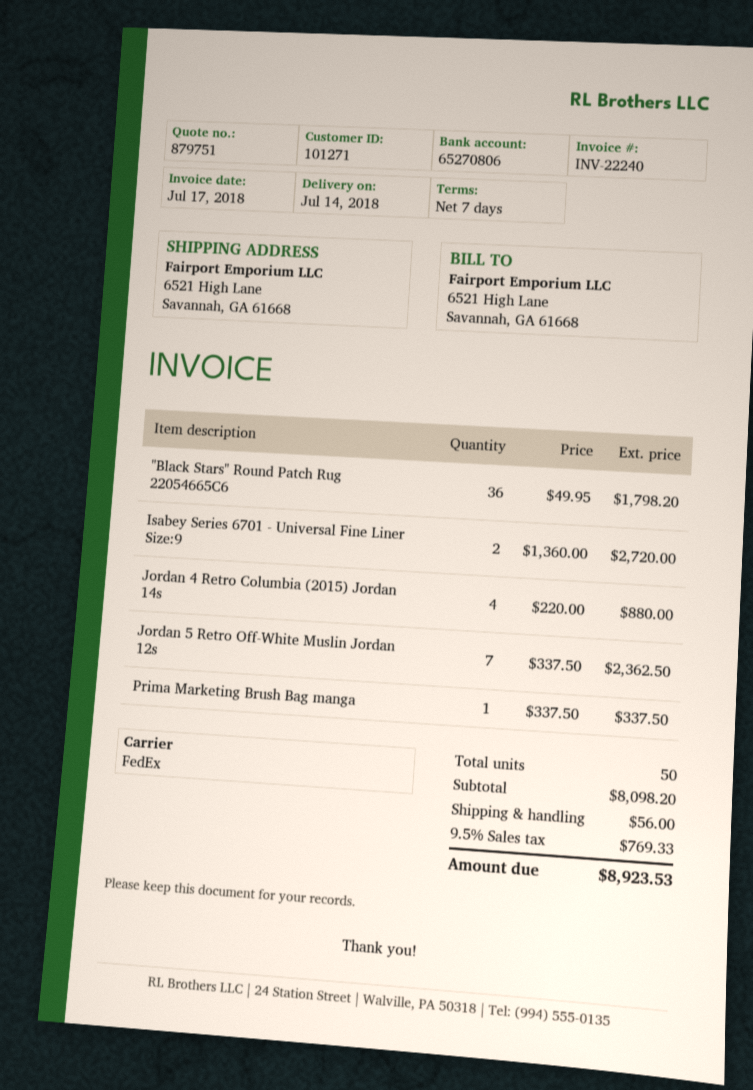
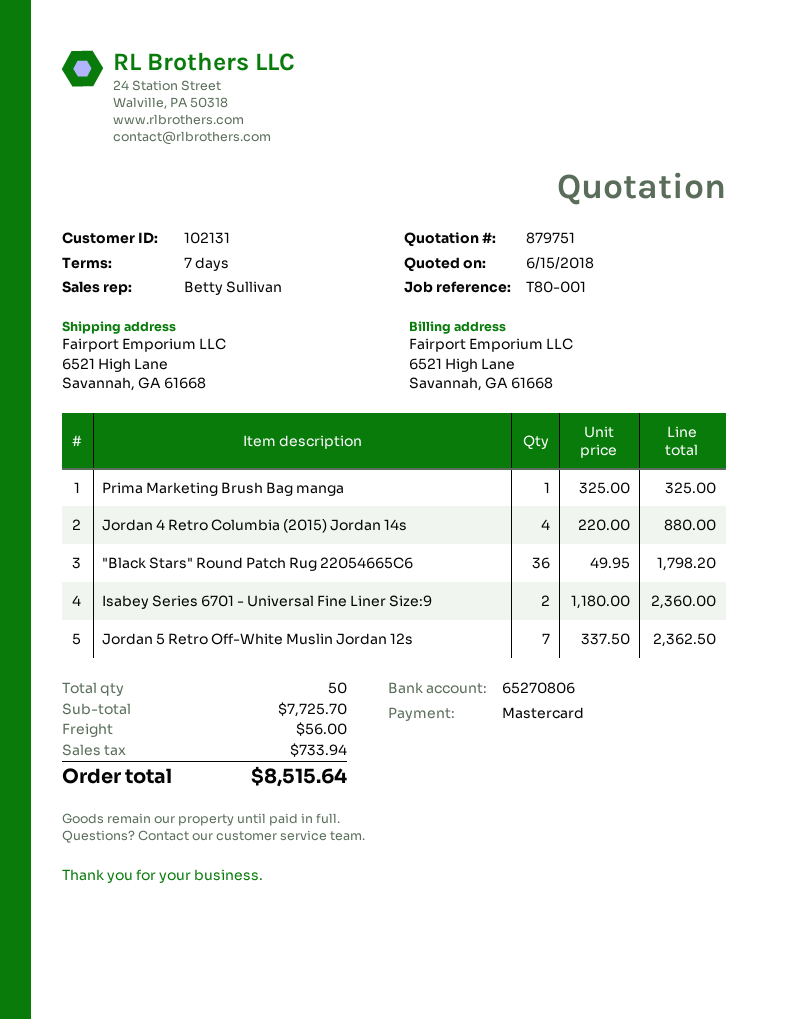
customer number: 101271 -> 102131
Isabey Series 6701 - Universal Fine Liner Size:9: 2 x 1360.00 = 2720.00 -> 2 x 1180.00 = 2360.00
Prima Marketing Brush Bag manga: 1 x 337.50 = 337.50 -> 1 x 325.00 = 325.00
subtotal: 8098.20 -> 7725.70
tax: 769.33 -> 733.94
total: 8923.53 -> 8515.64

